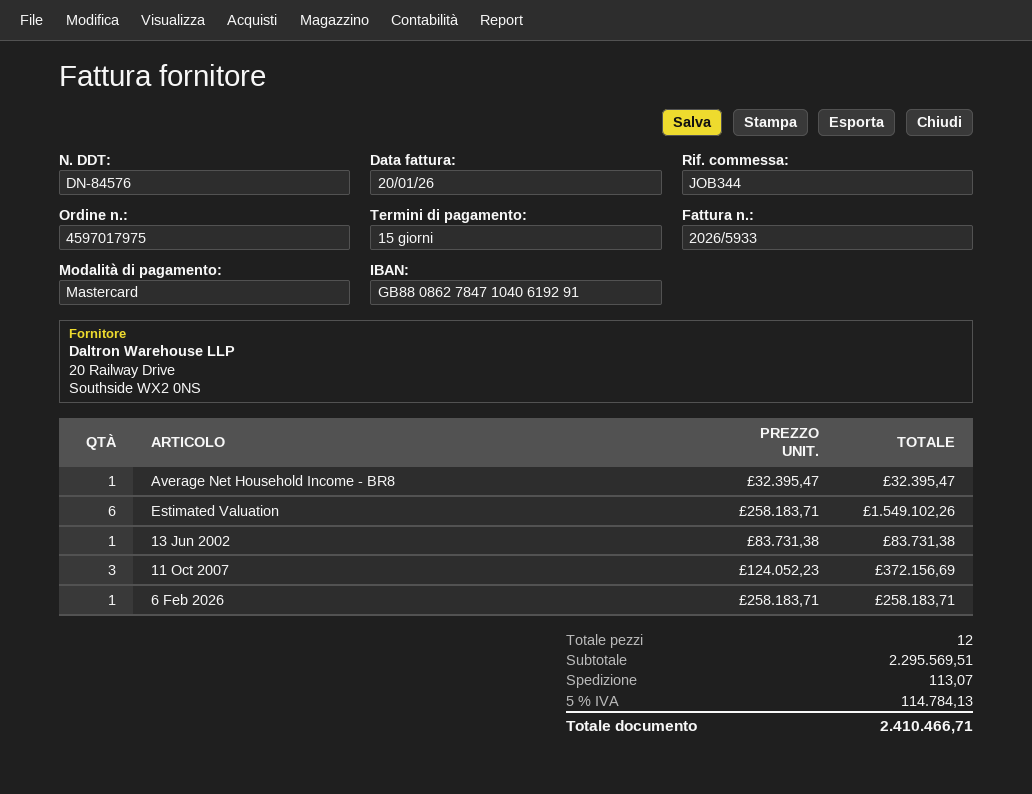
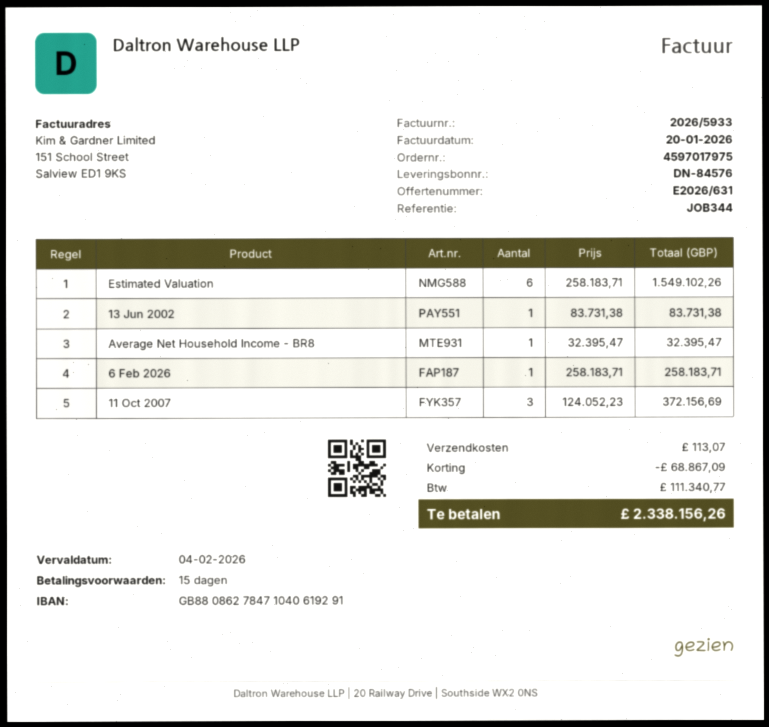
discount: none -> 68867.09
tax: 114784.13 -> 111340.77
total: 2410466.71 -> 2338156.26

